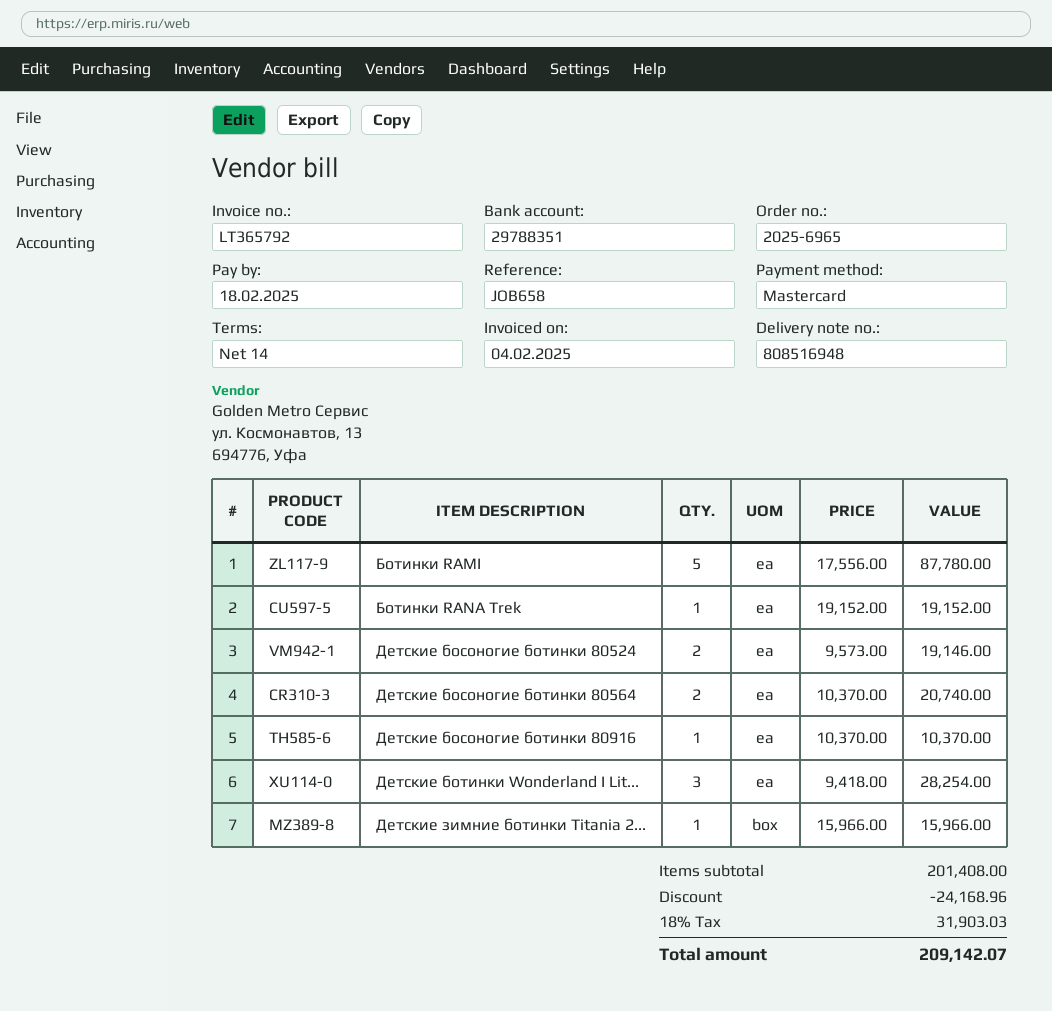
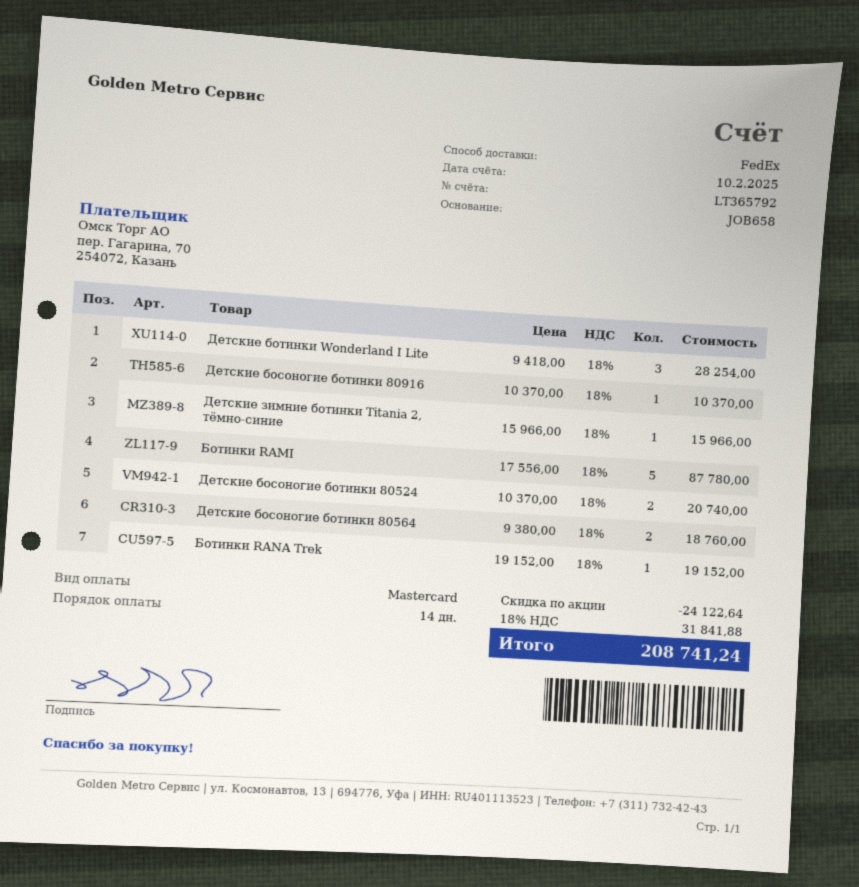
invoice date: 2025-02-04 -> 2025-02-10
Детские босоногие ботинки 80524: 2 x 9573.00 = 19146.00 -> 2 x 10370.00 = 20740.00
Детские босоногие ботинки 80564: 2 x 10370.00 = 20740.00 -> 2 x 9380.00 = 18760.00
discount: 24168.96 -> 24122.64
tax: 18% = 31903.03 -> 18% = 31841.88
total: 209142.07 -> 208741.24

